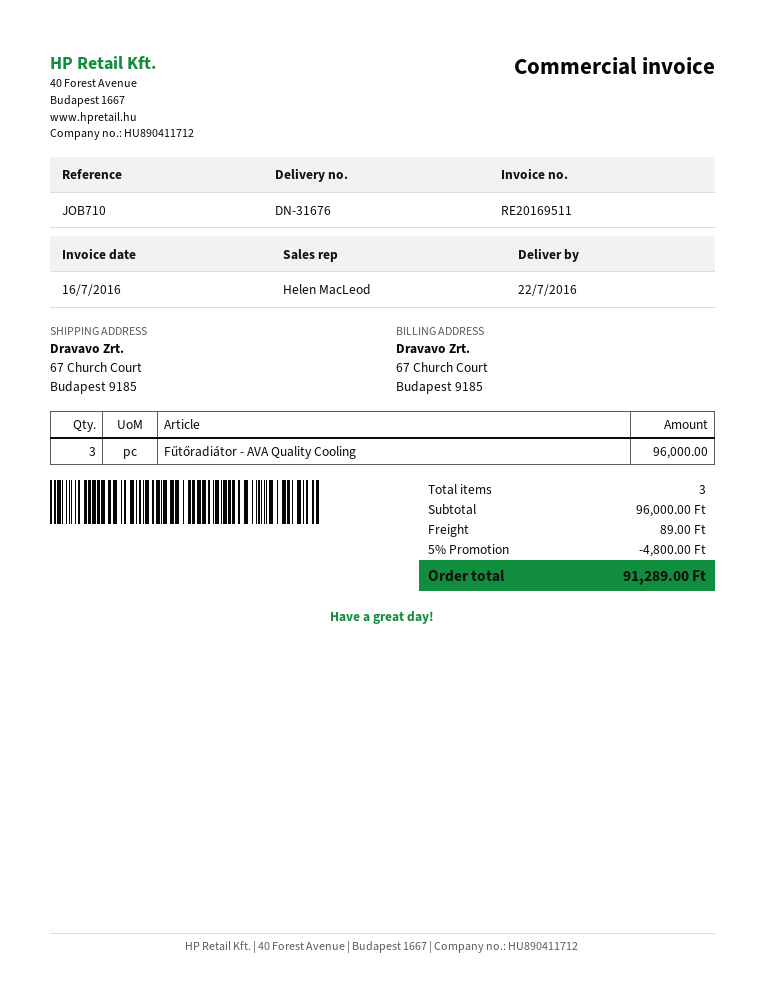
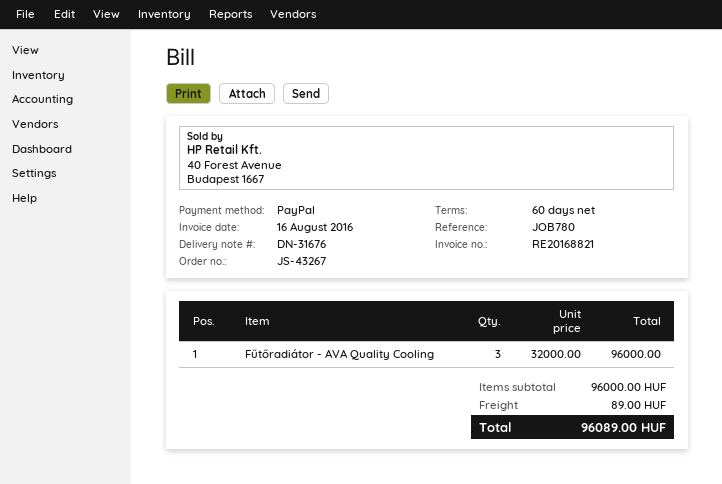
invoice number: RE20169511 -> RE20168821
invoice date: 2016-07-16 -> 2016-08-16
reference: JOB710 -> JOB780
discount: 5% = 4800.00 -> none
total: 91289.00 -> 96089.00

